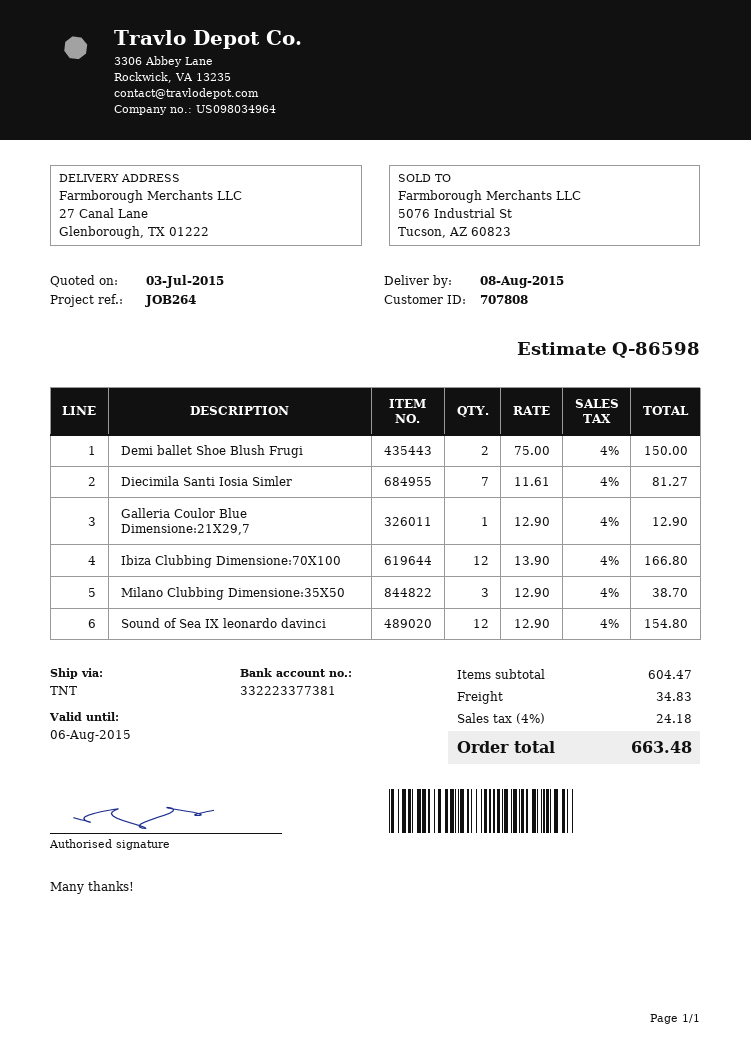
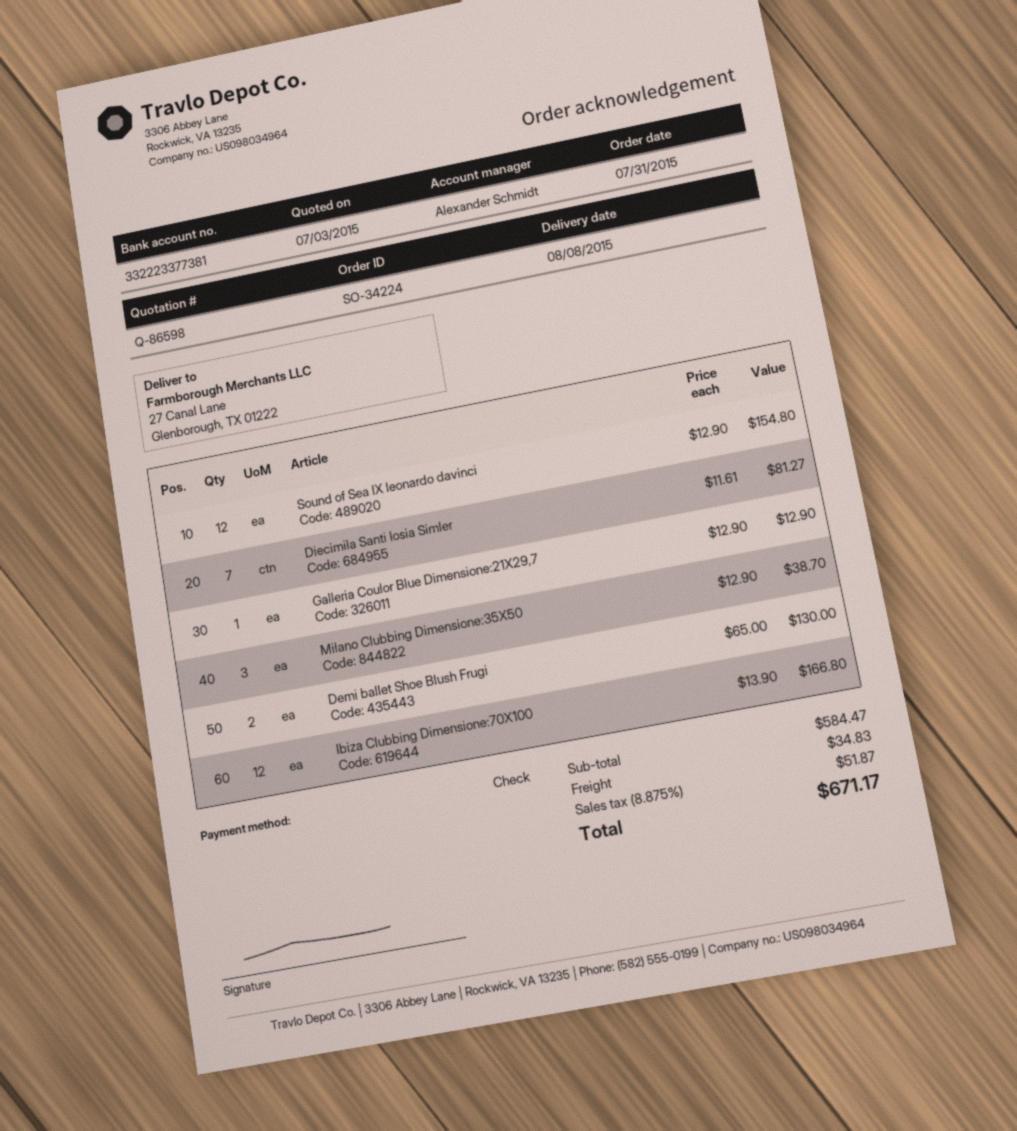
Demi ballet Shoe Blush Frugi: 2 x 75.00 = 150.00 -> 2 x 65.00 = 130.00
subtotal: 604.47 -> 584.47
tax: 4% = 24.18 -> 8.875% = 51.87
total: 663.48 -> 671.17

